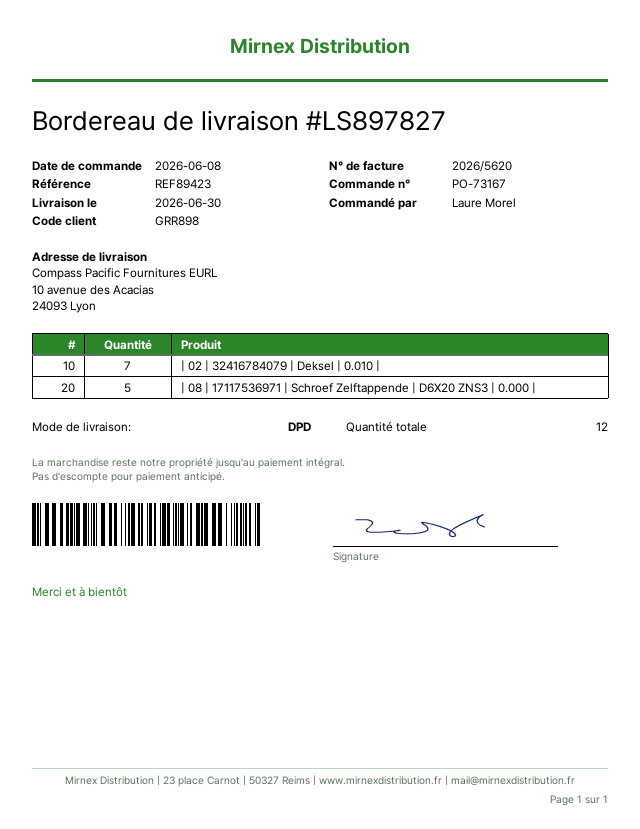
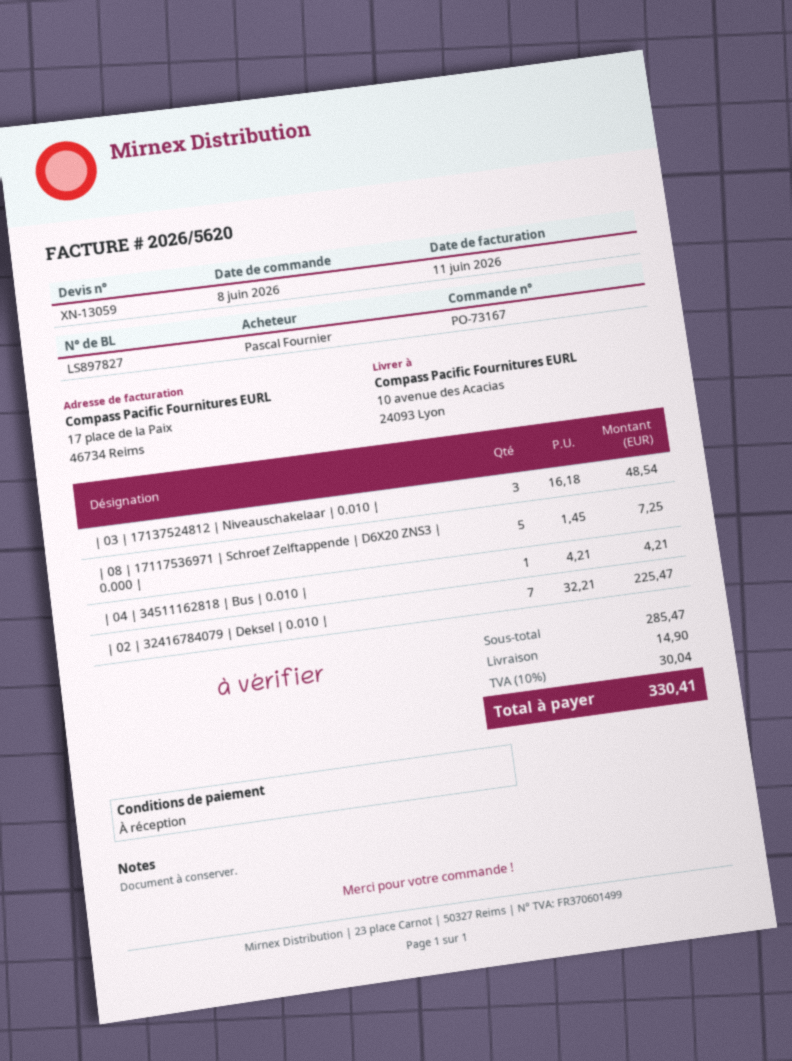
ordered by: Laure Morel -> Pascal Fournier
| 03 | 17137524812 | Niveauschakelaar | 0.010 |: none -> 3
| 04 | 34511162818 | Bus | 0.010 |: none -> 1

